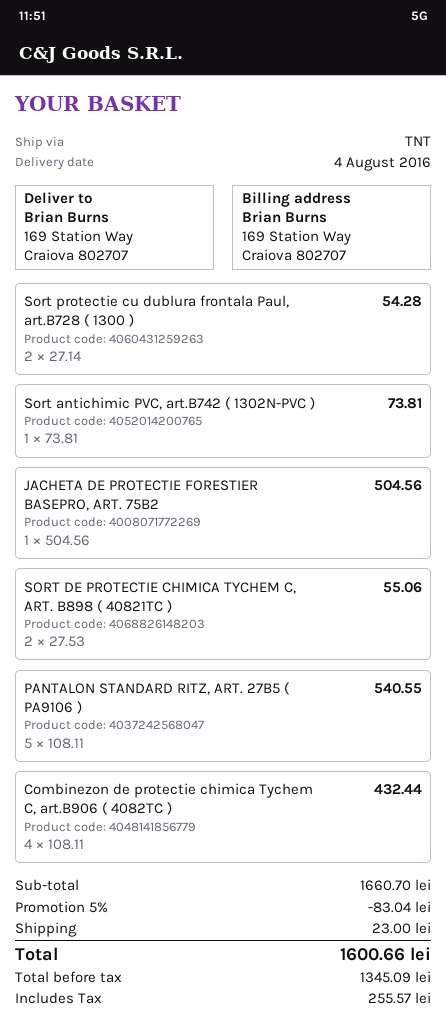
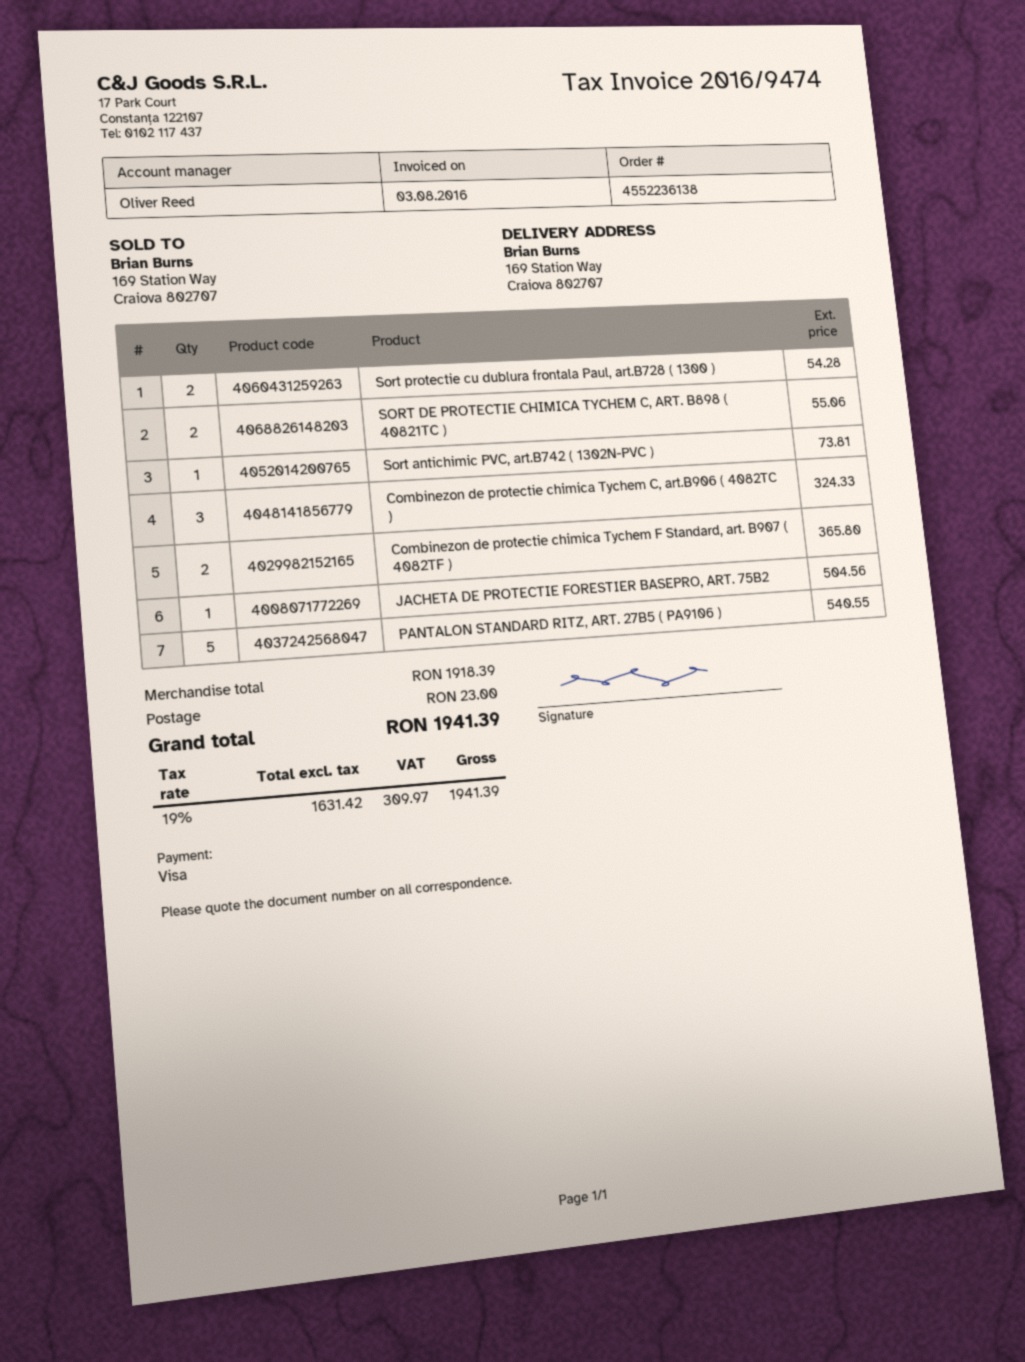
Combinezon de protectie chimica Tychem C, art.B906 ( 4082TC ): 4 for 432.44 -> 3 for 324.33
Combinezon de protectie chimica Tychem F Standard, art. B907 ( 4082TF ): none -> 2 for 365.80
subtotal: 1660.70 -> 1918.39
discount: 5% = 83.04 -> none
net: 1345.09 -> 1631.42
tax: 255.57 -> 309.97
total: 1600.66 -> 1941.39

